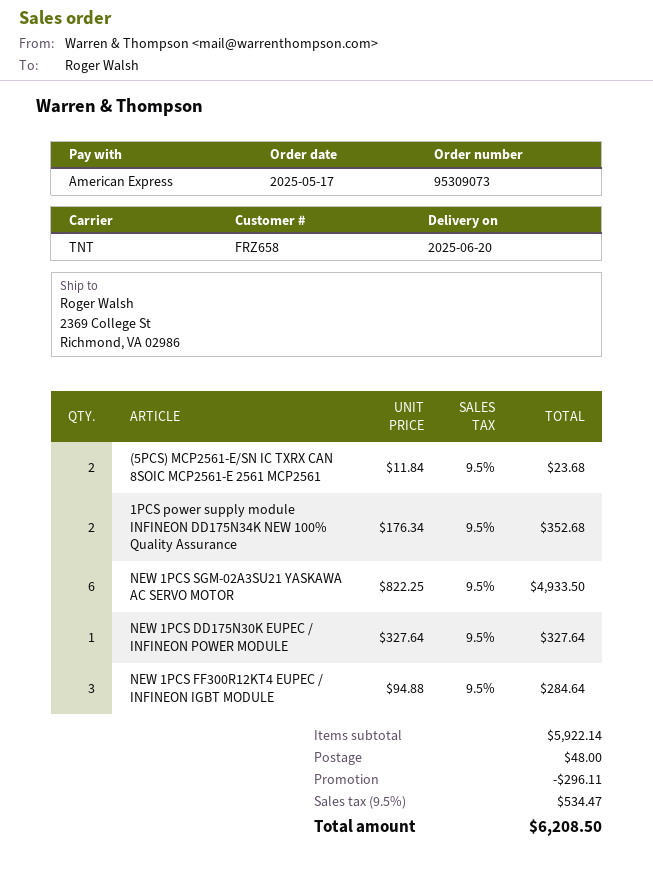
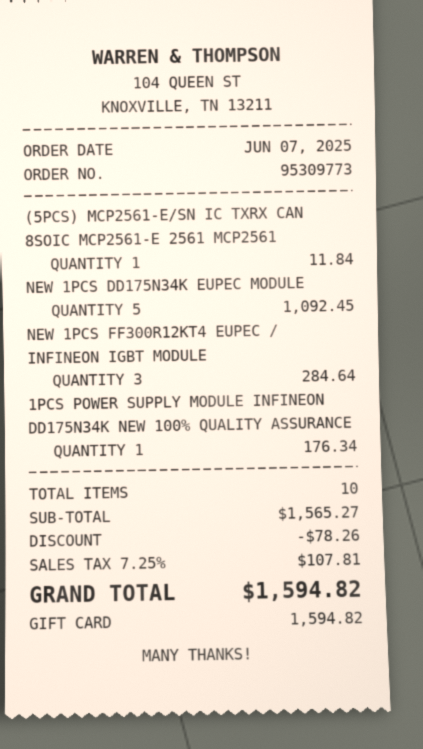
order number: 95309073 -> 95309773
order date: 2025-05-17 -> 2025-06-07
payment method: American Express -> gift card
(5PCS) MCP2561-E/SN IC TXRX CAN 8SOIC MCP2561-E 2561 MCP2561: 2 for 23.68 -> 1 for 11.84
1PCS power supply module INFINEON DD175N34K NEW 100% Quality Assurance: 2 for 352.68 -> 1 for 176.34
NEW 1PCS SGM-02A3SU21 YASKAWA AC SERVO MOTOR: 6 for 4933.50 -> none
NEW 1PCS DD175N30K EUPEC / INFINEON POWER MODULE: 1 for 327.64 -> none
NEW 1PCS DD175N34K EUPEC MODULE: none -> 5 for 1092.45
subtotal: 5922.14 -> 1565.27
discount: 296.11 -> 78.26
shipping: 48.00 -> none
tax: 9.5% = 534.47 -> 7.25% = 107.81
total: 6208.50 -> 1594.82

